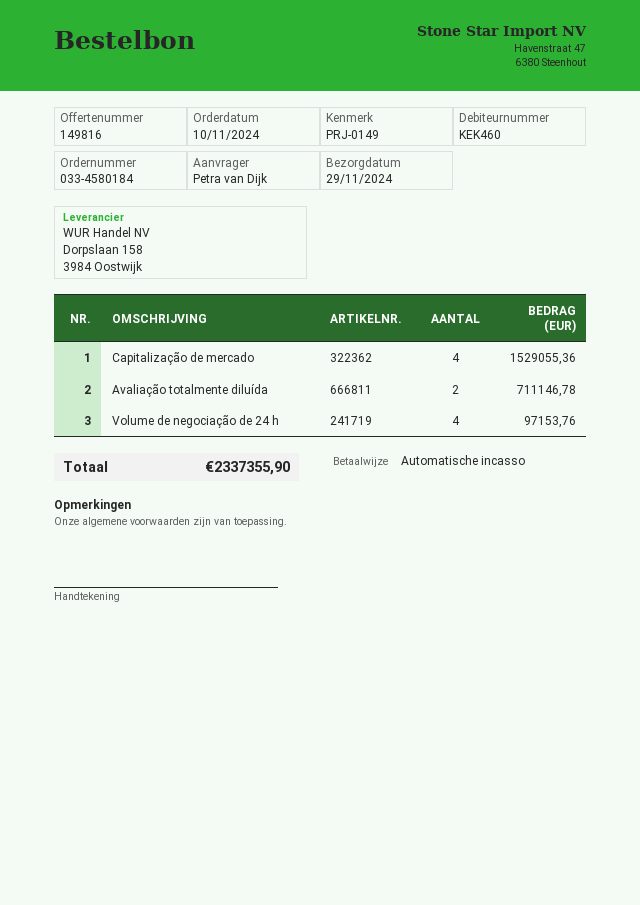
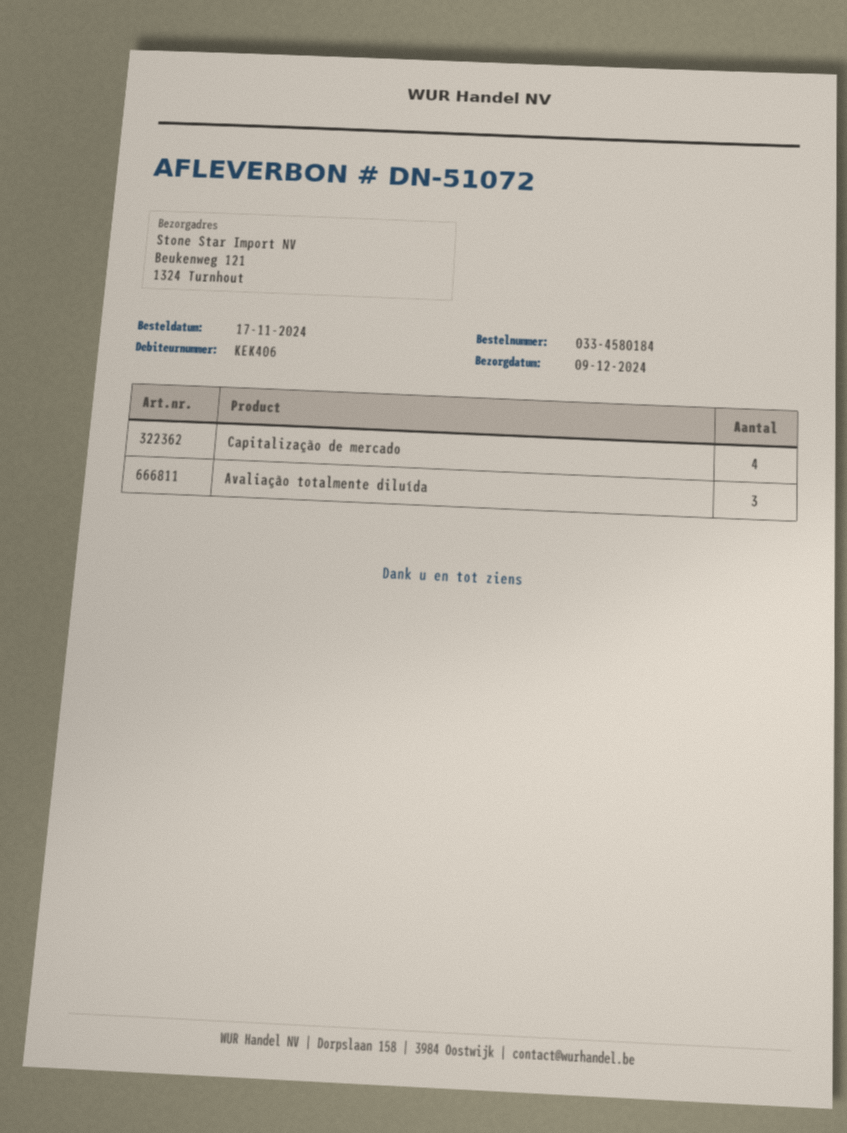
order date: 2024-11-10 -> 2024-11-17
delivery date: 2024-11-29 -> 2024-12-09
customer number: KEK460 -> KEK406
Avaliação totalmente diluída: 2 -> 3
Volume de negociação de 24 h: 4 -> none

